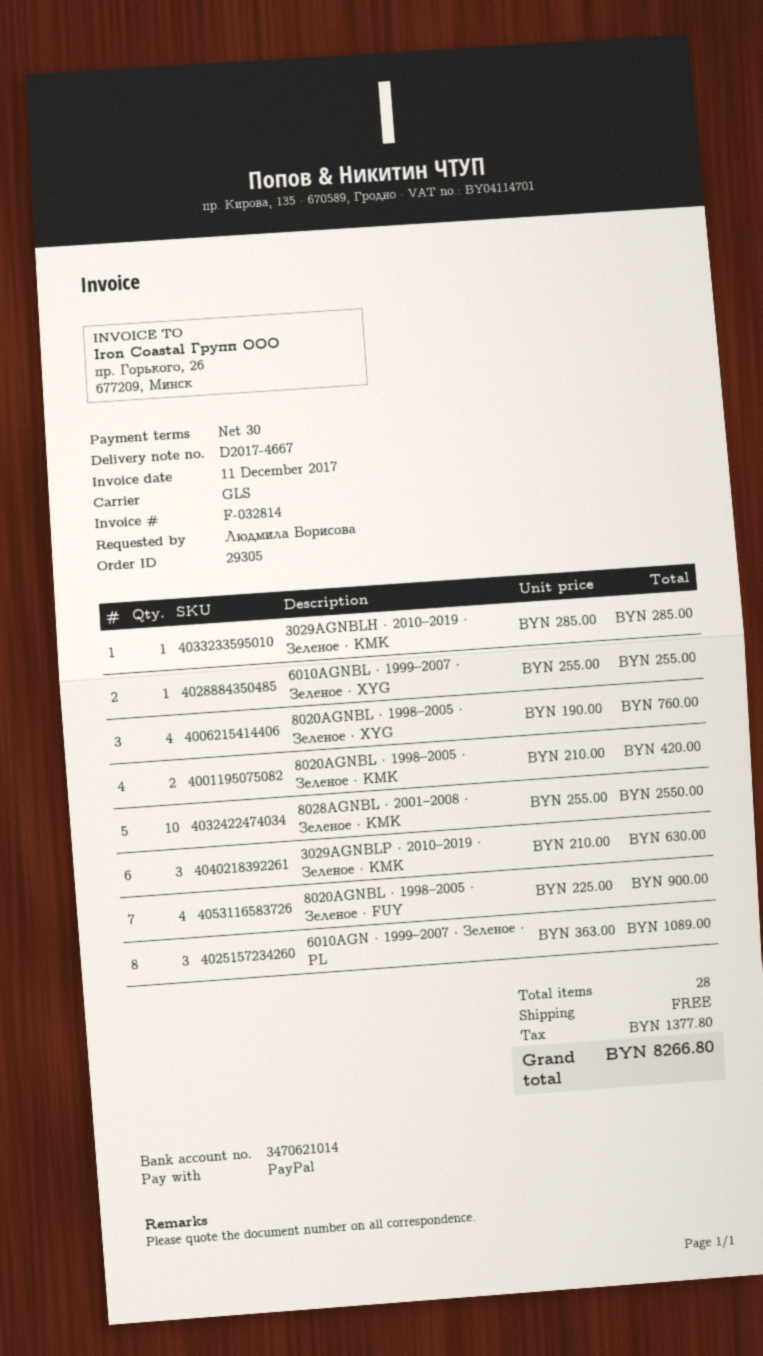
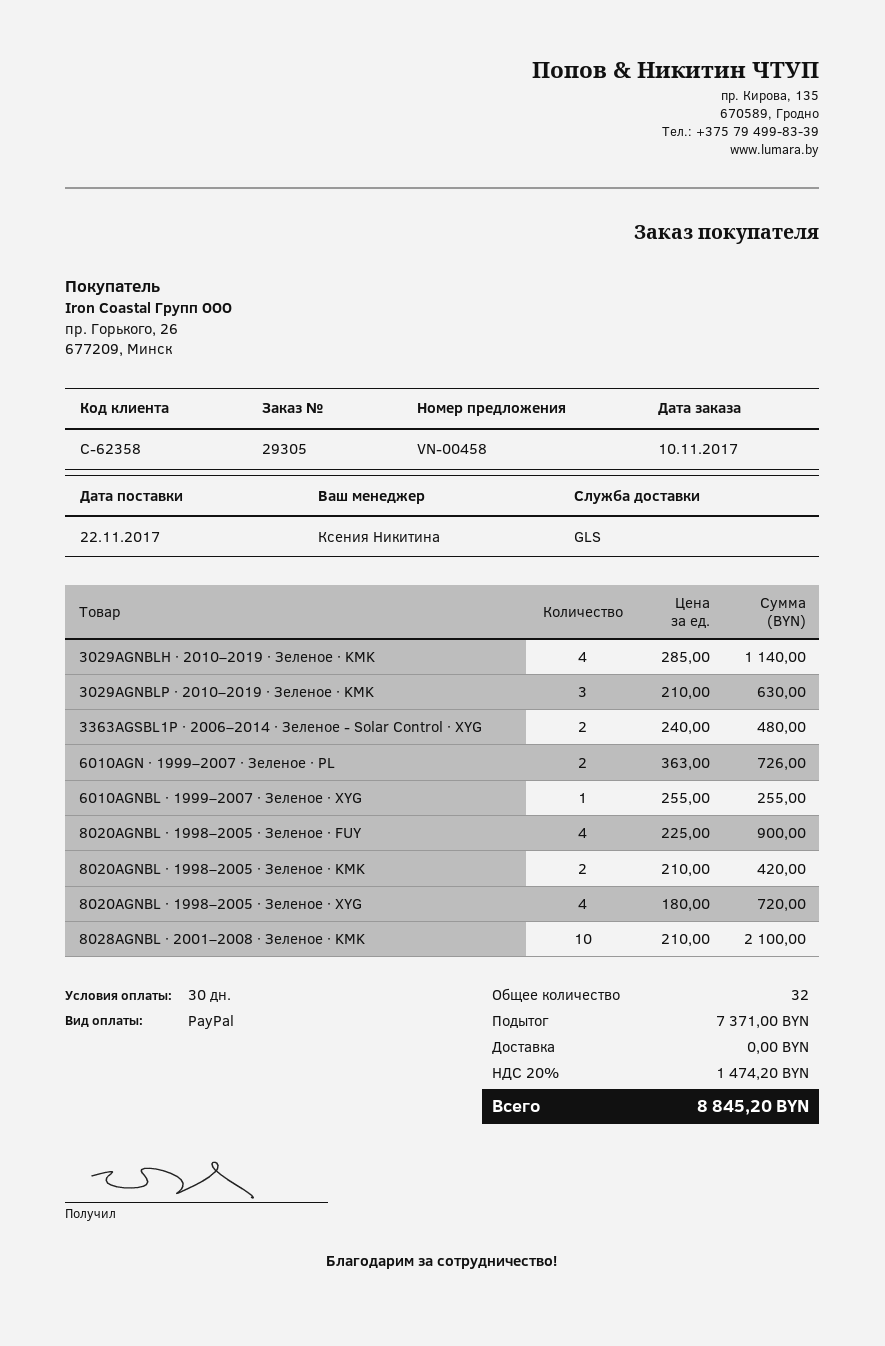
3029AGNBLH · 2010–2019 · Зеленое · KMK: 1 x 285.00 = 285.00 -> 4 x 285.00 = 1140.00
8020AGNBL · 1998–2005 · Зеленое · XYG: 4 x 190.00 = 760.00 -> 4 x 180.00 = 720.00
8028AGNBL · 2001–2008 · Зеленое · KMK: 10 x 255.00 = 2550.00 -> 10 x 210.00 = 2100.00
6010AGN · 1999–2007 · Зеленое · PL: 3 x 363.00 = 1089.00 -> 2 x 363.00 = 726.00
3363AGSBL1P · 2006–2014 · Зеленое - Solar Control · XYG: none -> 2 x 240.00 = 480.00
total quantity: 28 -> 32
tax: 1377.80 -> 1474.20
total: 8266.80 -> 8845.20

